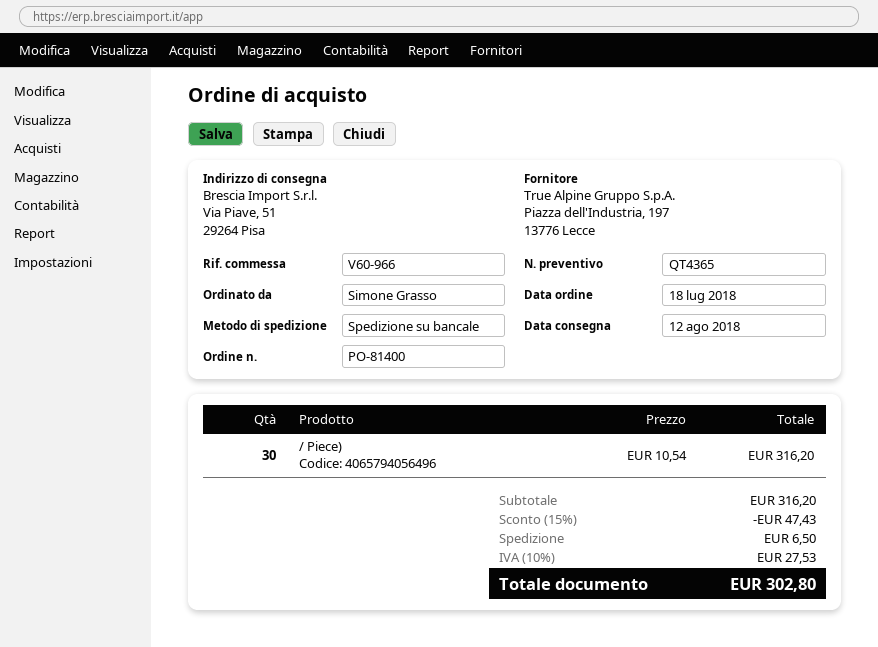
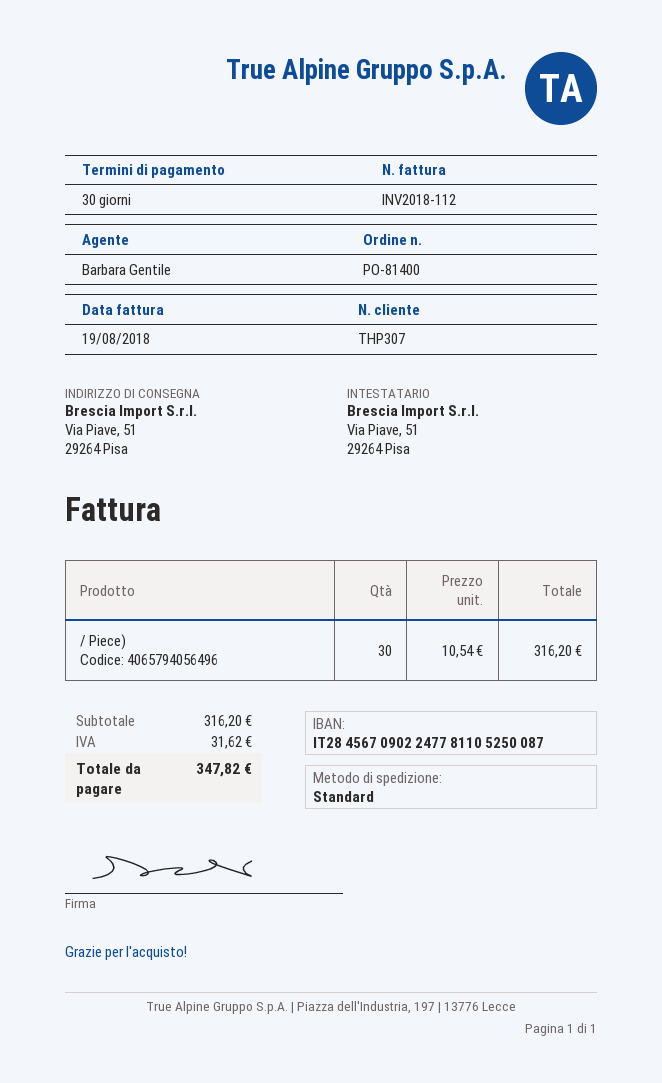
shipping method: pallet freight -> standard
discount: 15% = 47.43 -> none
shipping: 6.50 -> none
tax: 27.53 -> 31.62
total: 302.80 -> 347.82

